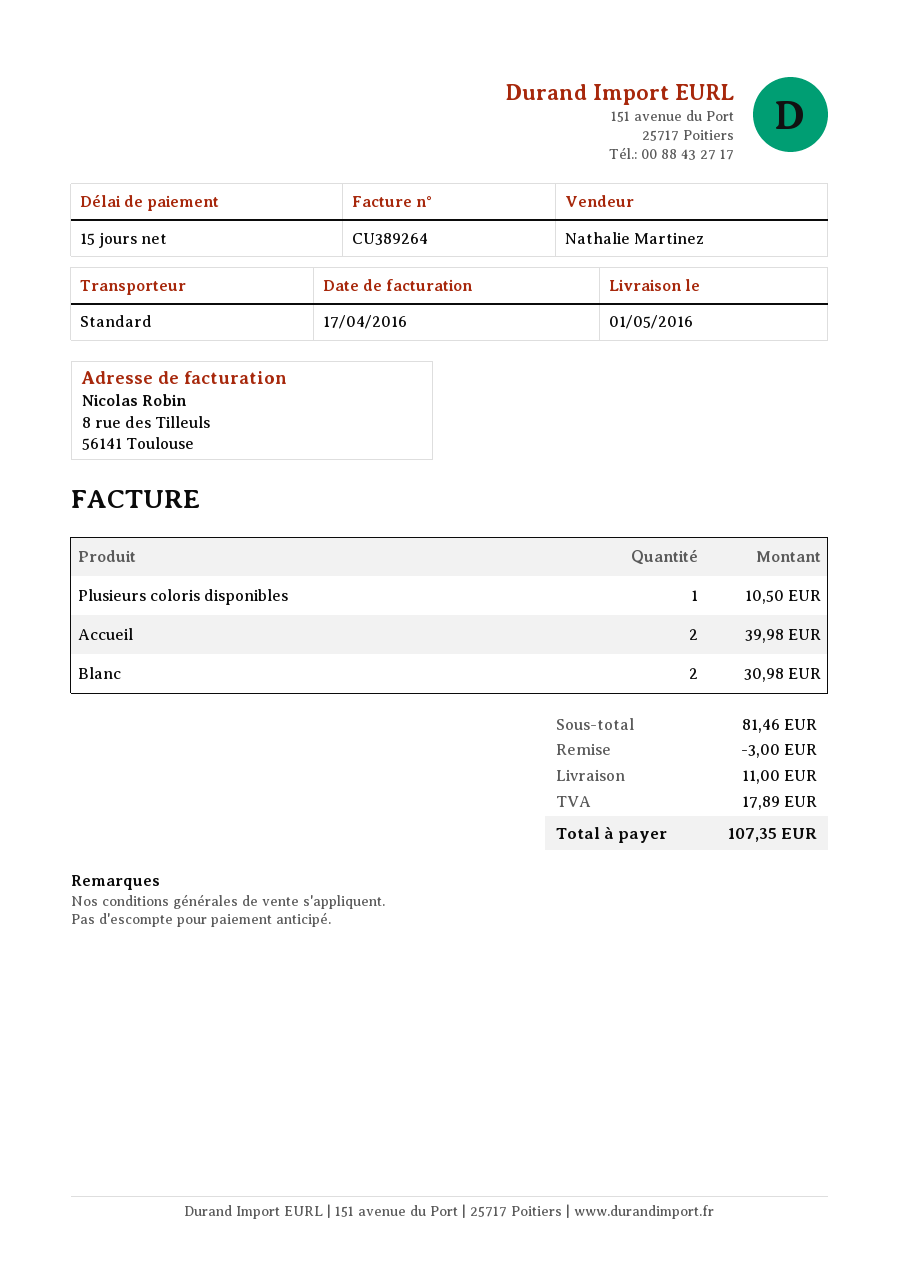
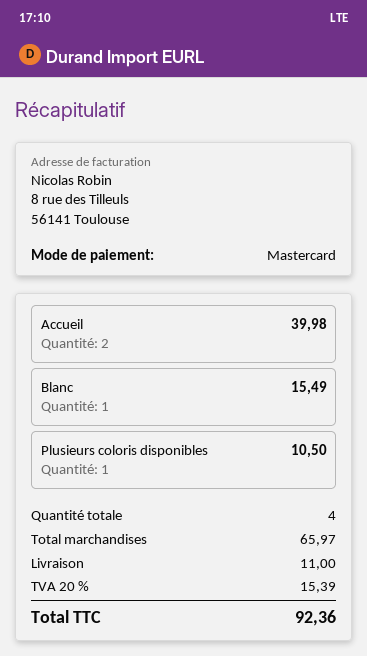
Blanc: 2 for 30.98 -> 1 for 15.49
subtotal: 81.46 -> 65.97
discount: 3.00 -> none
tax: 17.89 -> 15.39
total: 107.35 -> 92.36

